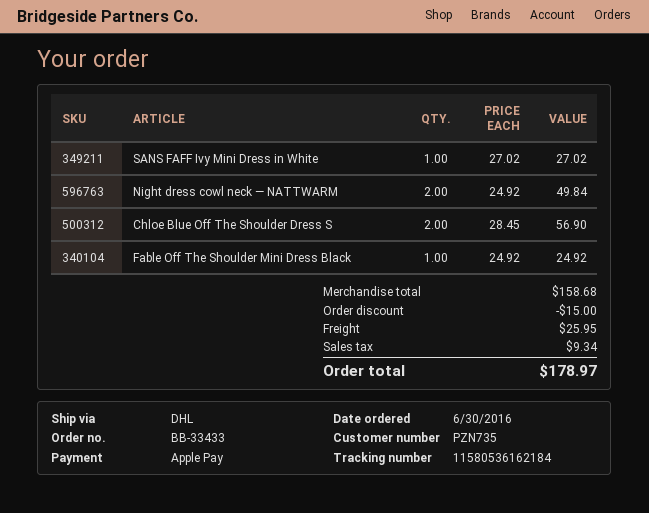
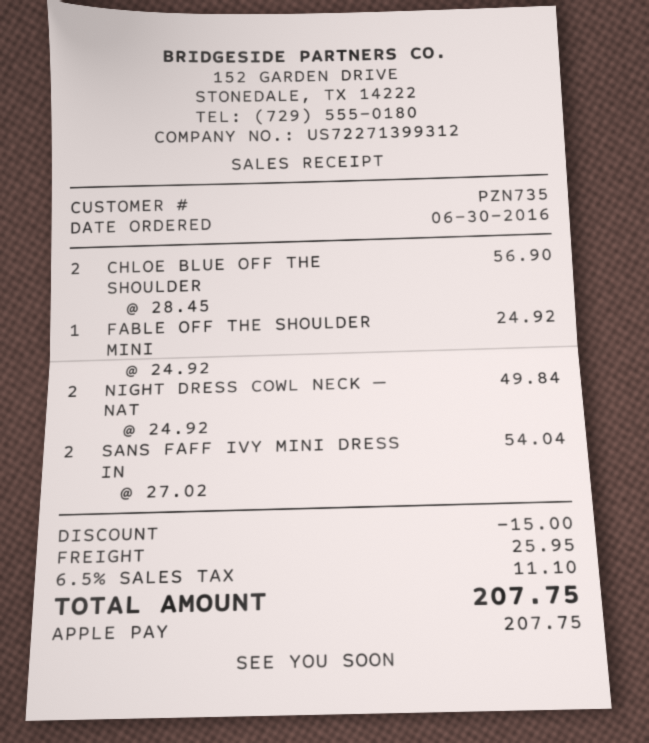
SANS FAFF Ivy Mini Dress in White: 1 x 27.02 = 27.02 -> 2 x 27.02 = 54.04
tax: 9.34 -> 11.10
total: 178.97 -> 207.75

